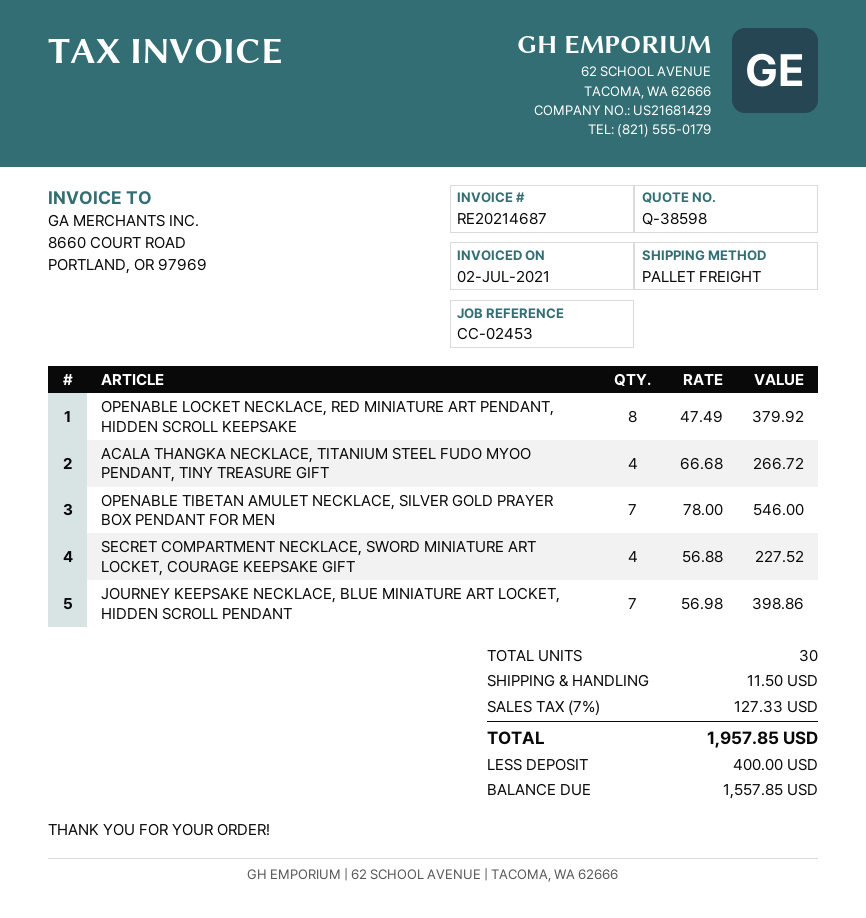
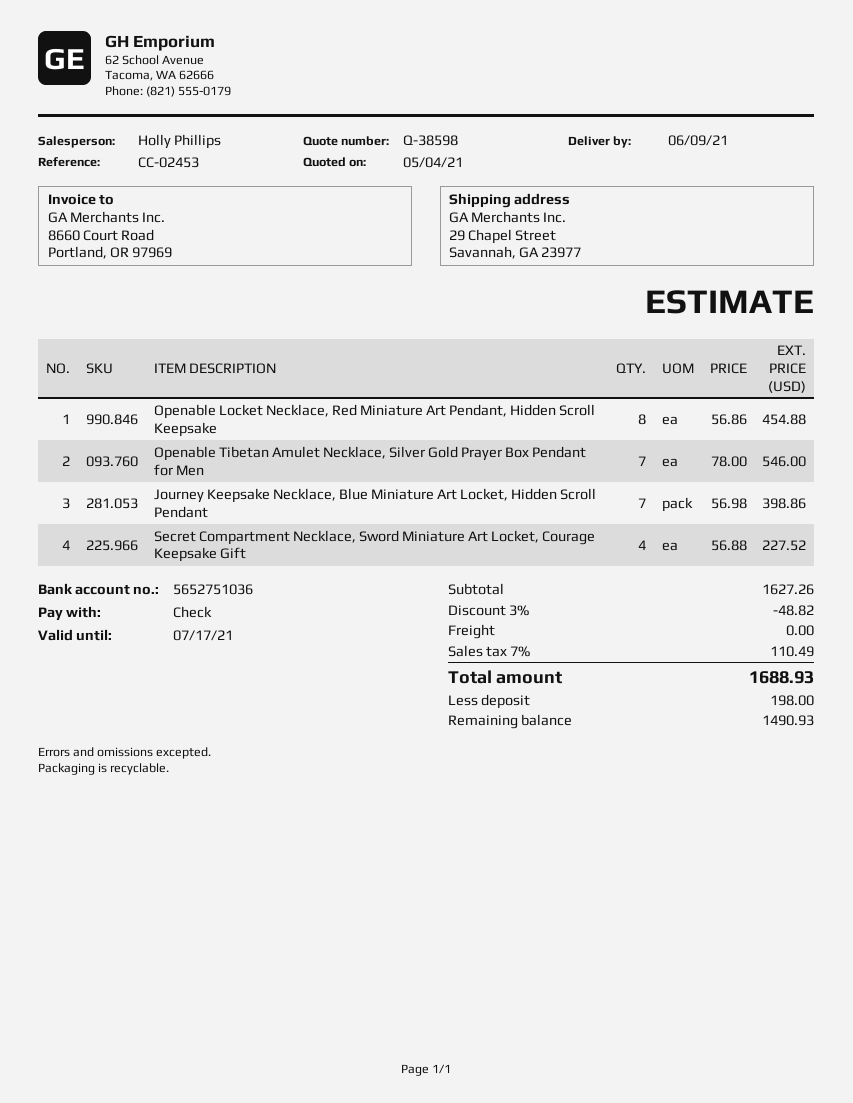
OPENABLE LOCKET NECKLACE, RED MINIATURE ART PENDANT, HIDDEN SCROLL KEEPSAKE: 8 x 47.49 = 379.92 -> 8 x 56.86 = 454.88
ACALA THANGKA NECKLACE, TITANIUM STEEL FUDO MYOO PENDANT, TINY TREASURE GIFT: 4 x 66.68 = 266.72 -> none
discount: none -> 3% = 48.82
shipping: 11.50 -> 0.00
tax: 7% = 127.33 -> 7% = 110.49
total: 1957.85 -> 1688.93
deposit: 400.00 -> 198.00
balance: 1557.85 -> 1490.93

